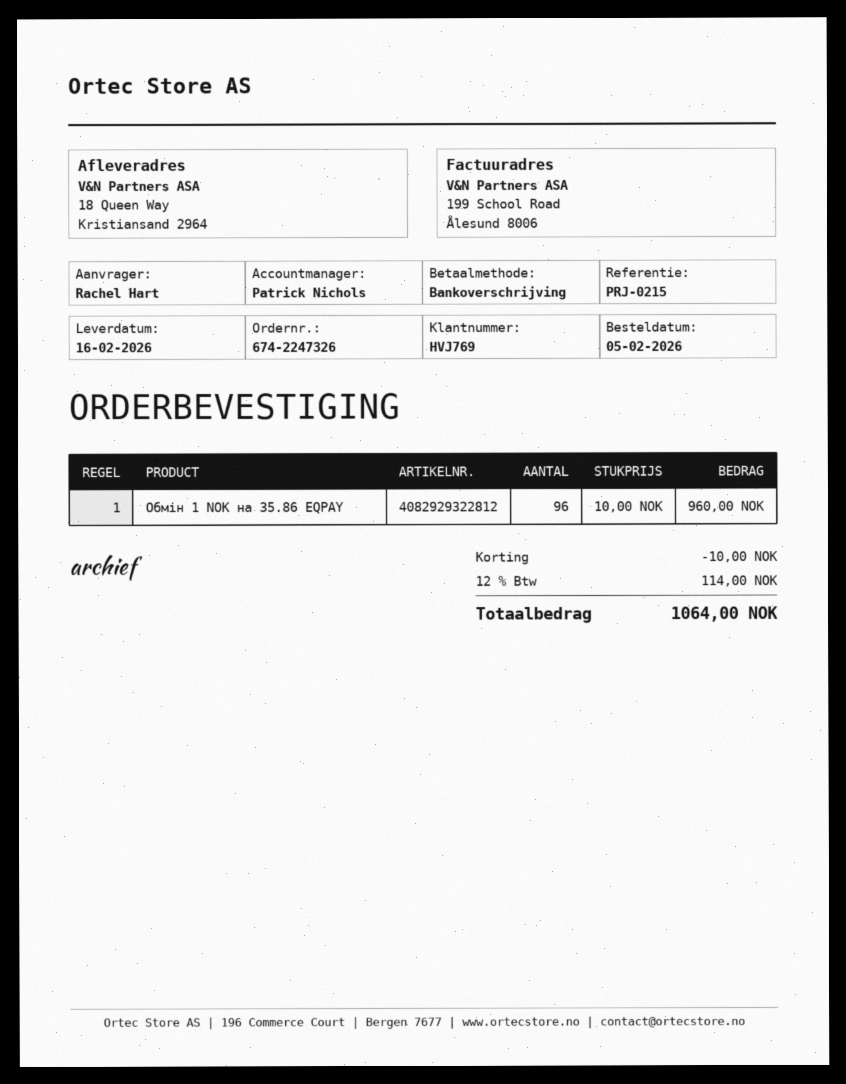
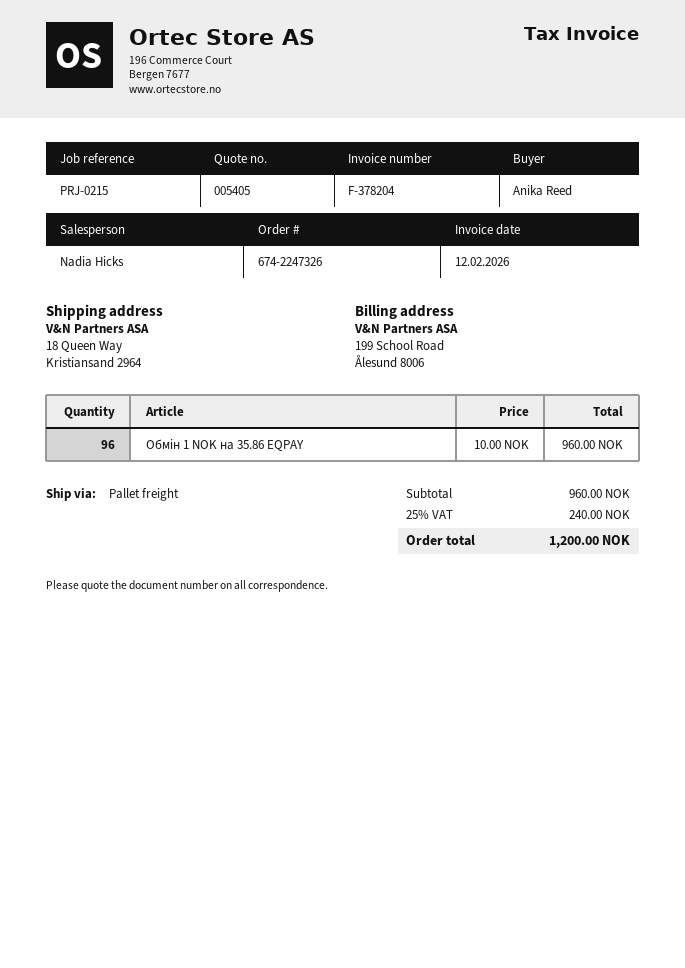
ordered by: Rachel Hart -> Anika Reed
sales rep: Patrick Nichols -> Nadia Hicks
discount: 10.00 -> none
tax: 12% = 114.00 -> 25% = 240.00
total: 1064.00 -> 1200.00

